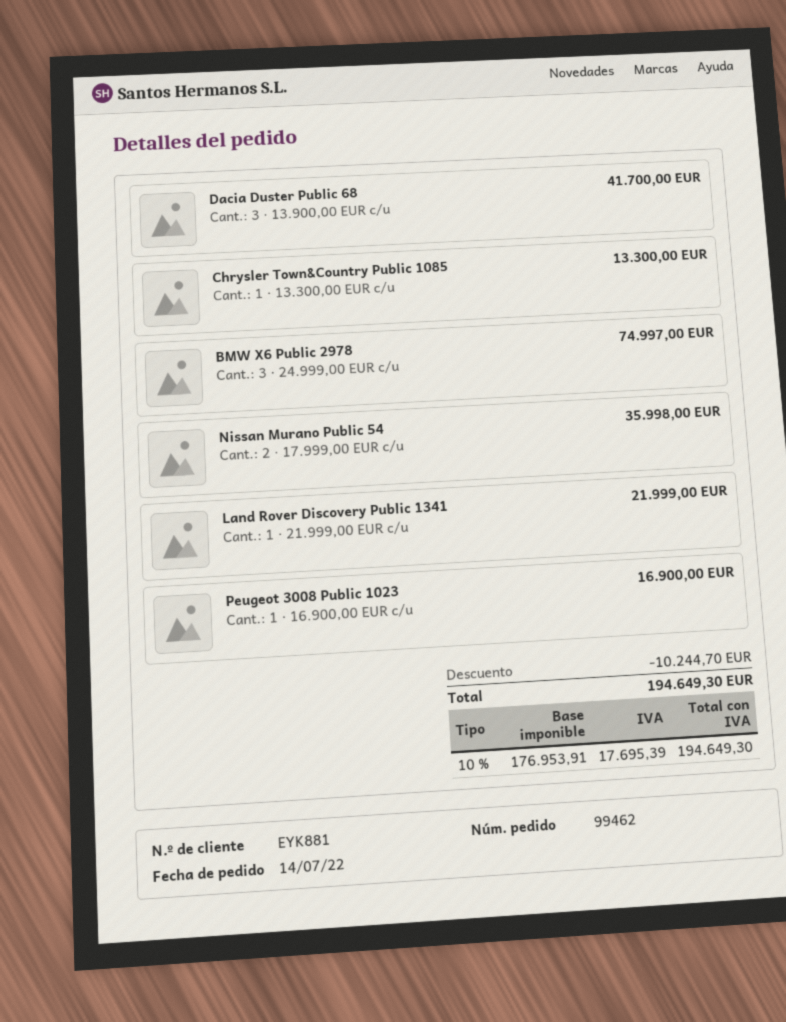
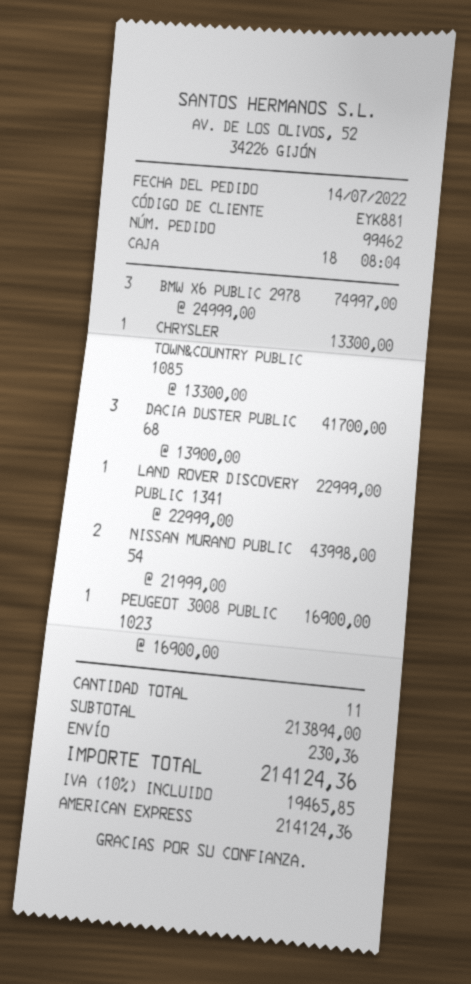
Nissan Murano Public 54: 2 x 17999.00 = 35998.00 -> 2 x 21999.00 = 43998.00
Land Rover Discovery Public 1341: 1 x 21999.00 = 21999.00 -> 1 x 22999.00 = 22999.00
discount: 10244.70 -> none
shipping: none -> 230.36
tax: 10% = 17695.39 -> 10% = 19465.85
total: 194649.30 -> 214124.36

